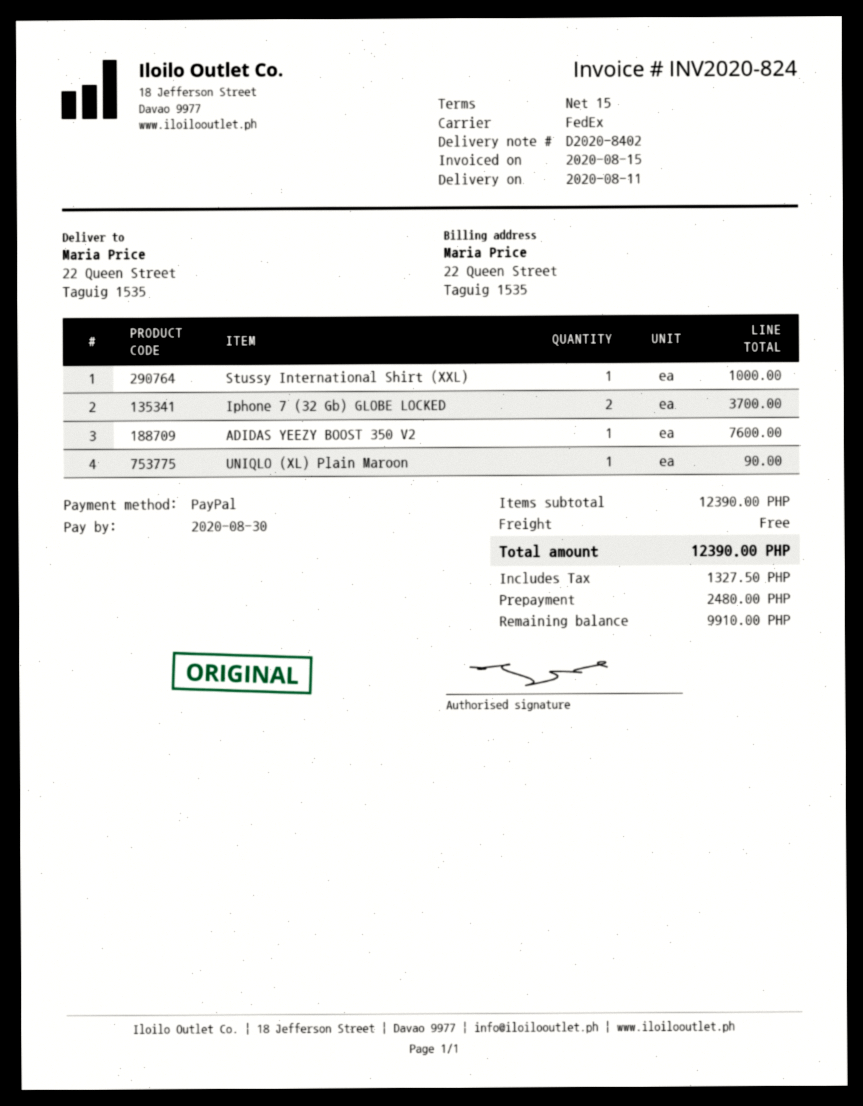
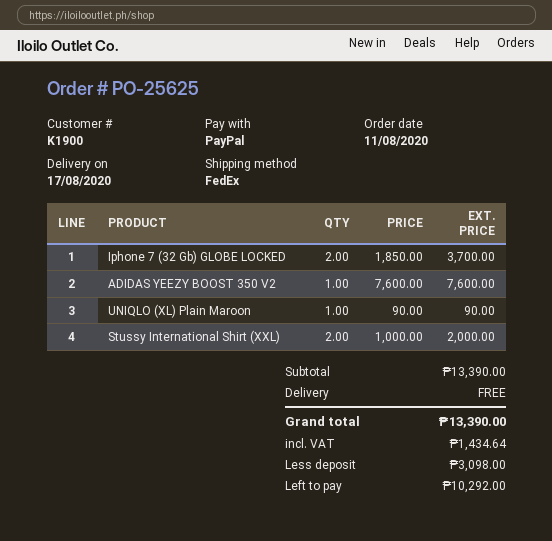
delivery date: 2020-08-11 -> 2020-08-17
Stussy International Shirt (XXL): 1 for 1000.00 -> 2 for 2000.00
subtotal: 12390.00 -> 13390.00
tax: 1327.50 -> 1434.64
total: 12390.00 -> 13390.00
deposit: 2480.00 -> 3098.00
balance: 9910.00 -> 10292.00

